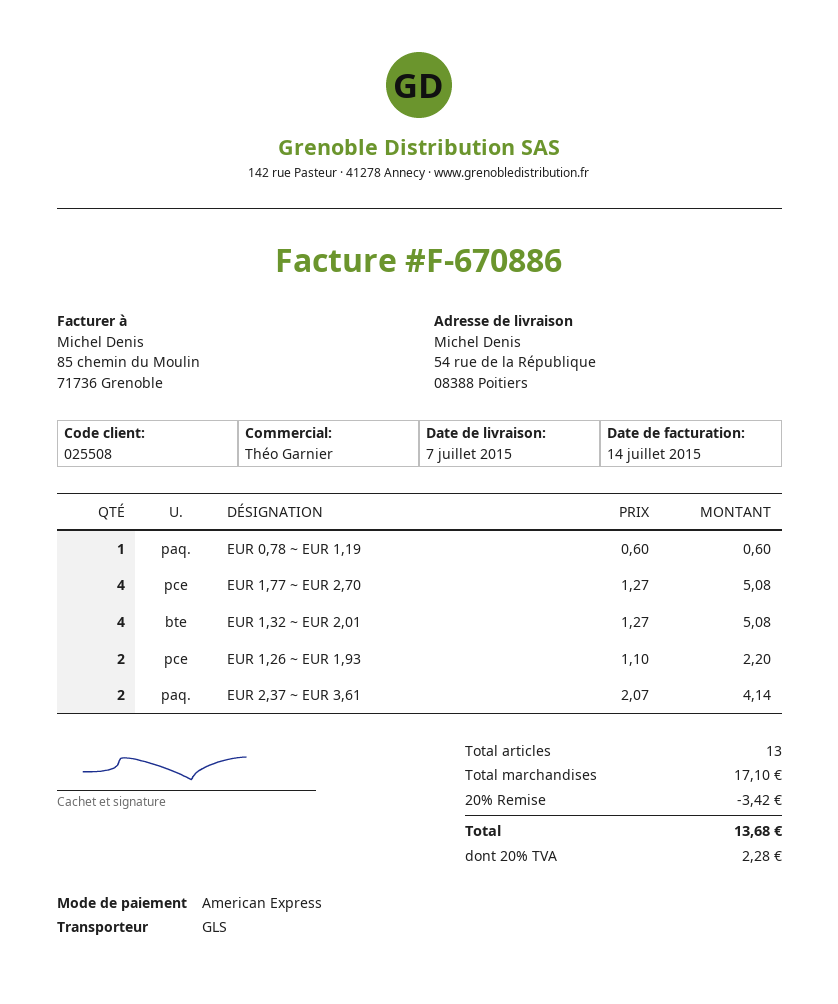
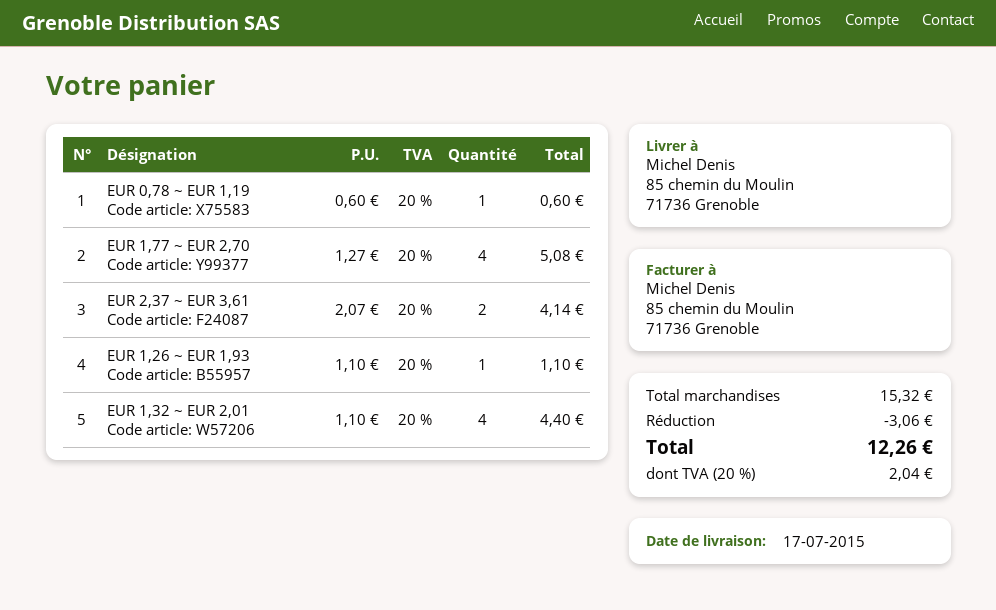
delivery date: 2015-07-07 -> 2015-07-17
ship to: 54 rue de la République, 08388 Poitiers -> 85 chemin du Moulin, 71736 Grenoble
EUR 1,32 ~ EUR 2,01: 4 x 1.27 = 5.08 -> 4 x 1.10 = 4.40
EUR 1,26 ~ EUR 1,93: 2 x 1.10 = 2.20 -> 1 x 1.10 = 1.10
subtotal: 17.10 -> 15.32
discount: 3.42 -> 3.06
tax: 20% = 2.28 -> 20% = 2.04
total: 13.68 -> 12.26

